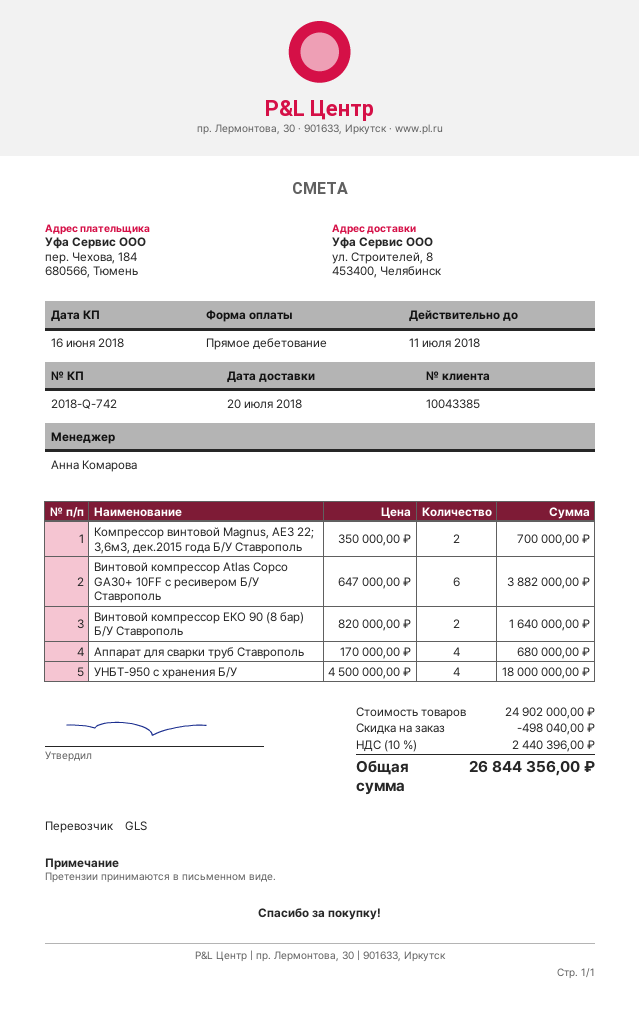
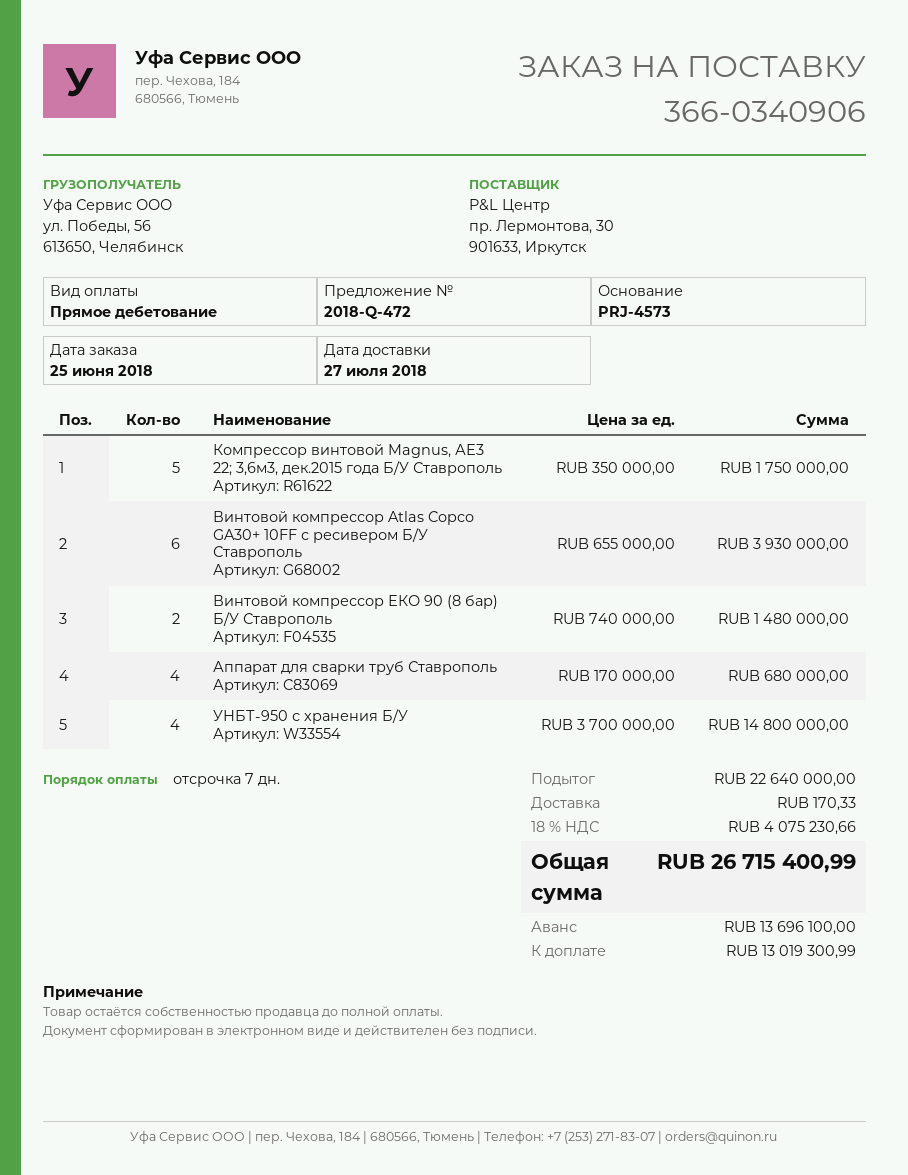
quote number: 2018-Q-742 -> 2018-Q-472
delivery date: 2018-07-20 -> 2018-07-27
ship to: ул. Строителей, 8, 453400, Челябинск -> ул. Победы, 56, 613650, Челябинск
Компрессор винтовой Magnus, АЕ3 22; 3,6м3, дек.2015 года Б/У Ставрополь: 2 x 350000.00 = 700000.00 -> 5 x 350000.00 = 1750000.00
Винтовой компрессор Atlas Copco GA30+ 10FF с ресивером Б/У Ставрополь: 6 x 647000.00 = 3882000.00 -> 6 x 655000.00 = 3930000.00
Винтовой компрессор ЕКО 90 (8 бар) Б/У Ставрополь: 2 x 820000.00 = 1640000.00 -> 2 x 740000.00 = 1480000.00
УНБТ-950 с хранения Б/У: 4 x 4500000.00 = 18000000.00 -> 4 x 3700000.00 = 14800000.00
subtotal: 24902000.00 -> 22640000.00
discount: 498040.00 -> none
shipping: none -> 170.33
tax: 10% = 2440396.00 -> 18% = 4075230.66
total: 26844356.00 -> 26715400.99

